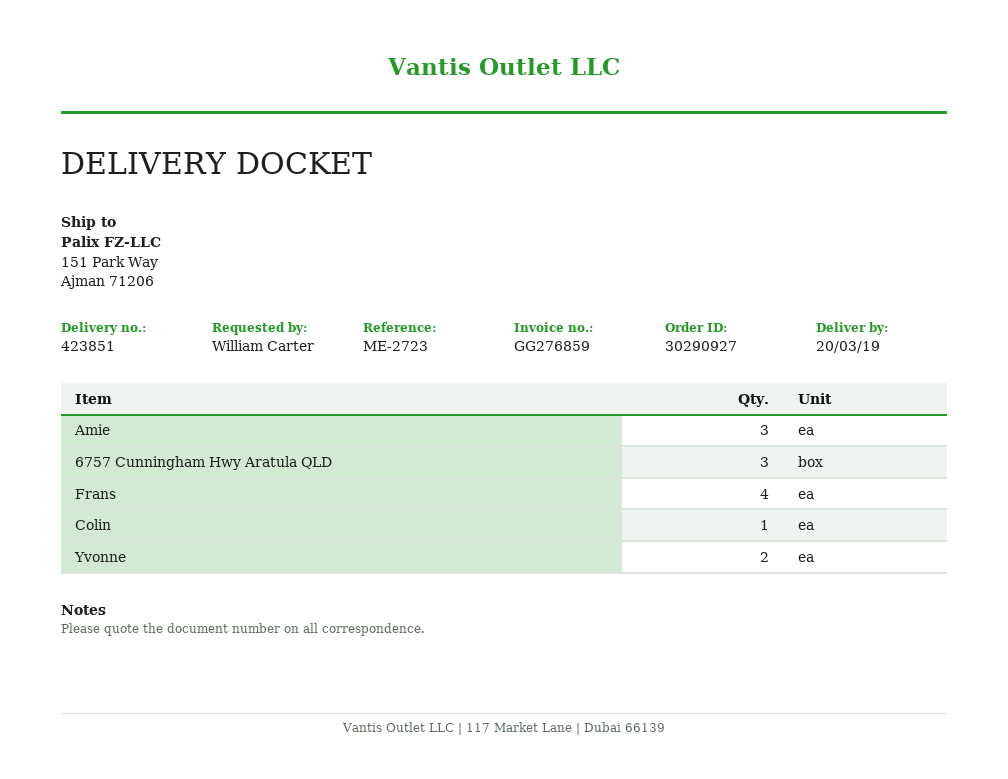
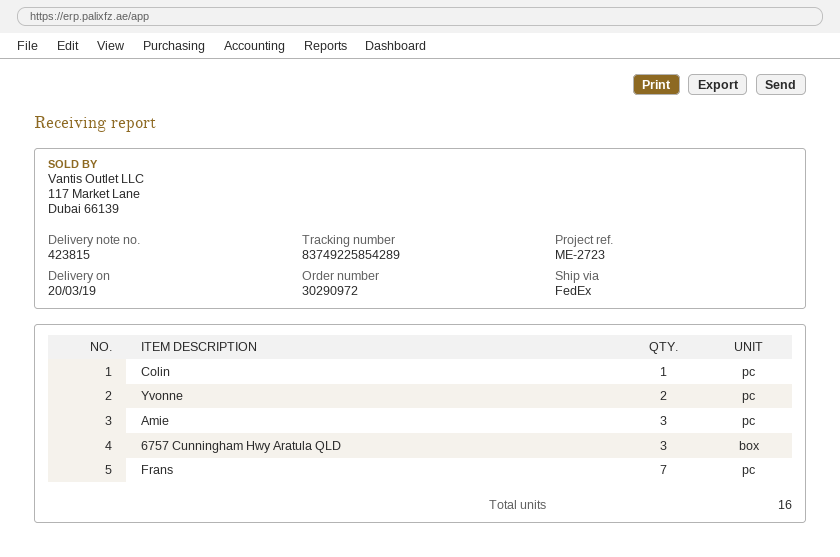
order number: 30290927 -> 30290972
delivery note number: 423851 -> 423815
Frans: 4 -> 7

